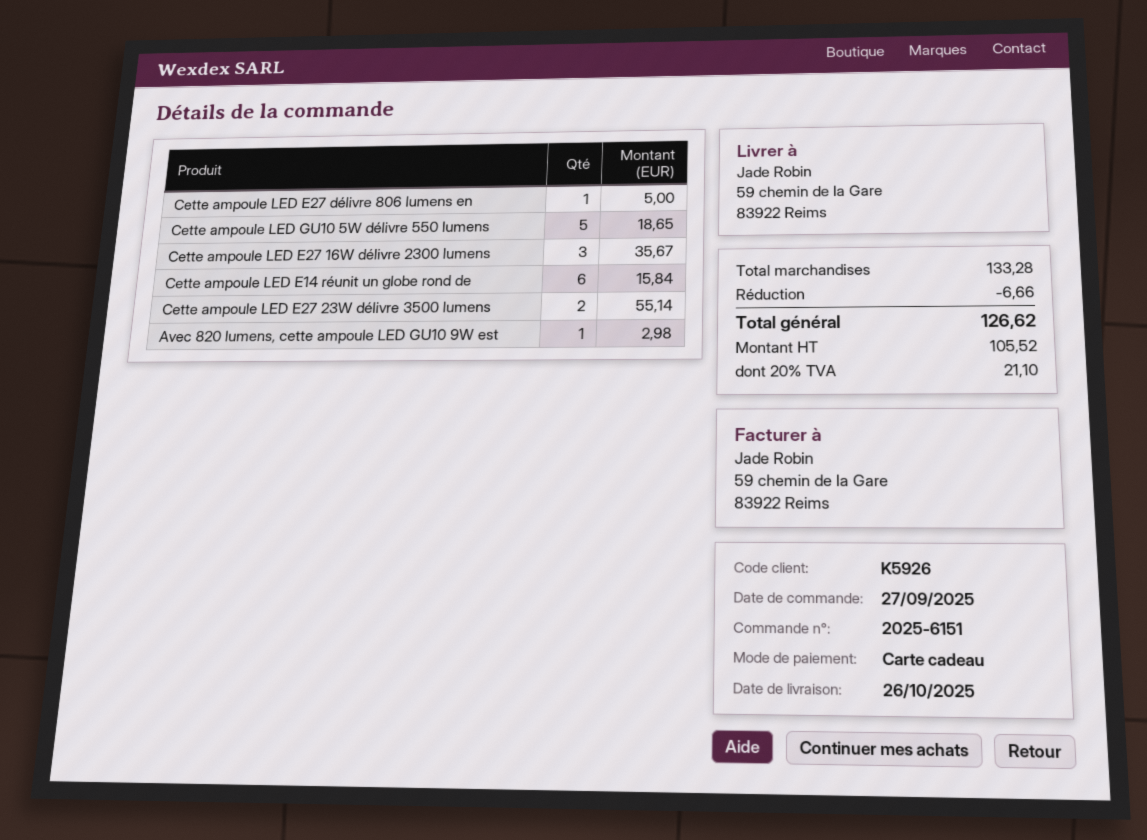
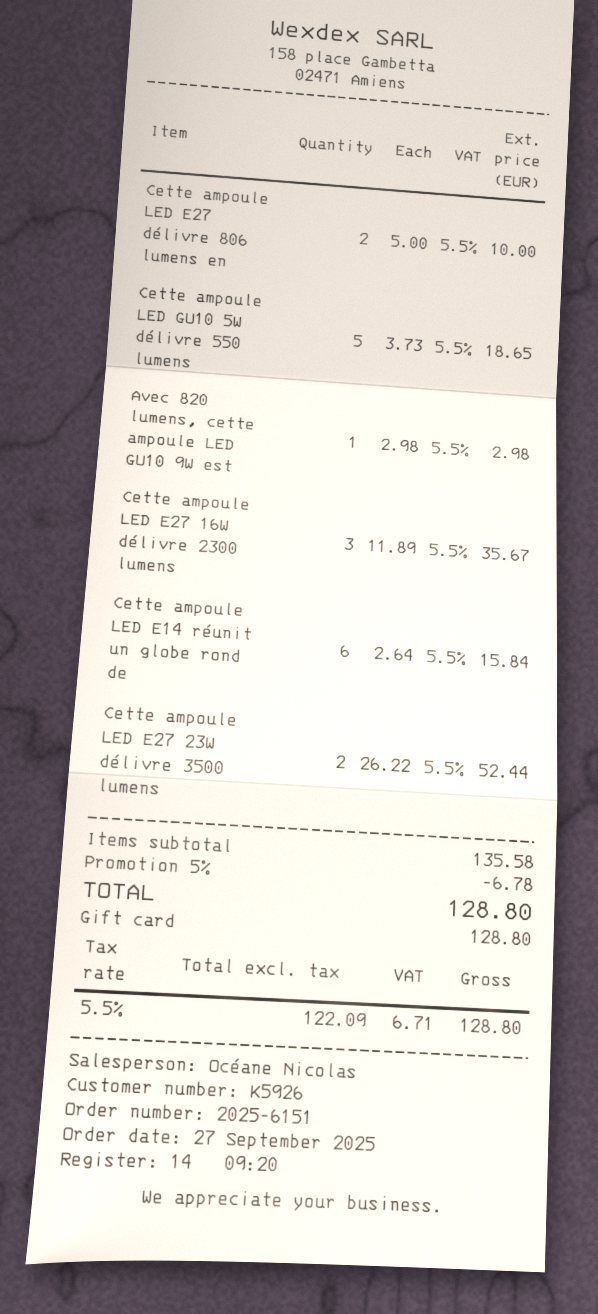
Cette ampoule LED E27 délivre 806 lumens en: 1 for 5.00 -> 2 for 10.00
Cette ampoule LED E27 23W délivre 3500 lumens: 2 for 55.14 -> 2 for 52.44
subtotal: 133.28 -> 135.58
discount: 6.66 -> 6.78
net: 105.52 -> 122.09
tax: 20% = 21.10 -> 5.5% = 6.71
total: 126.62 -> 128.80

